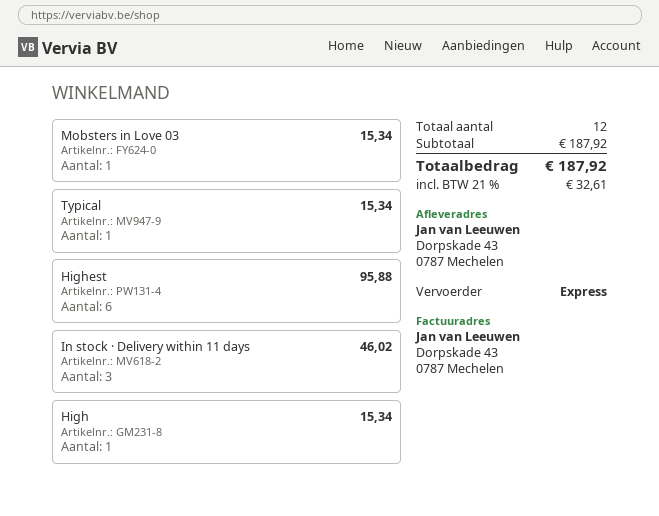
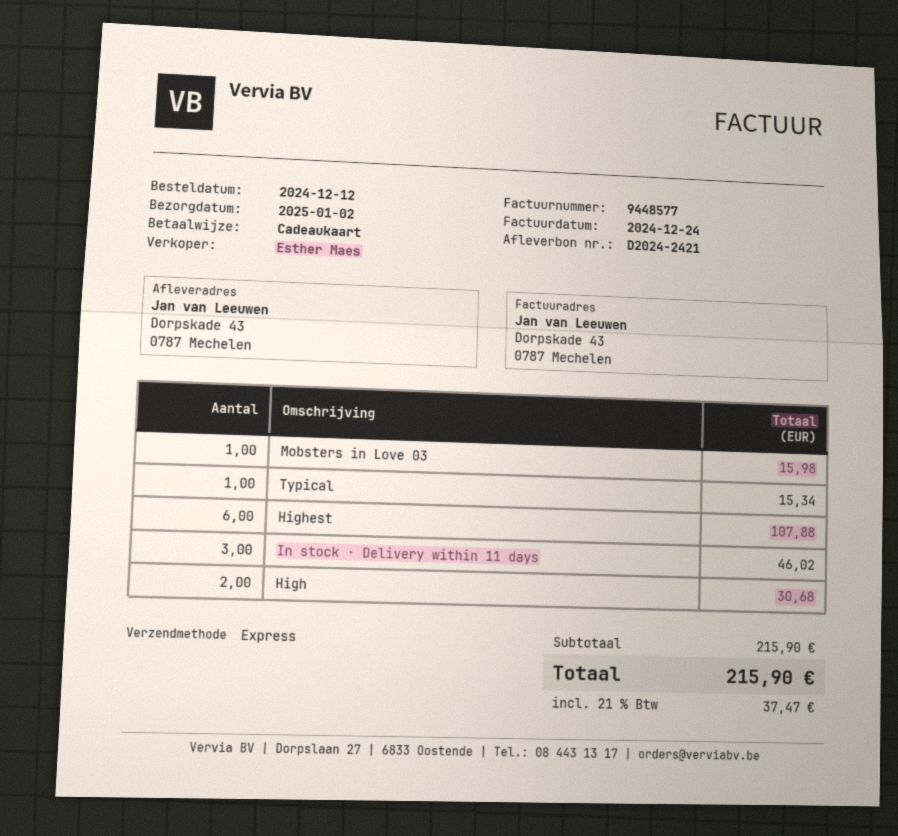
Mobsters in Love 03: 1 for 15.34 -> 1 for 15.98
Highest: 6 for 95.88 -> 6 for 107.88
High: 1 for 15.34 -> 2 for 30.68
subtotal: 187.92 -> 215.90
tax: 21% = 32.61 -> 21% = 37.47
total: 187.92 -> 215.90

